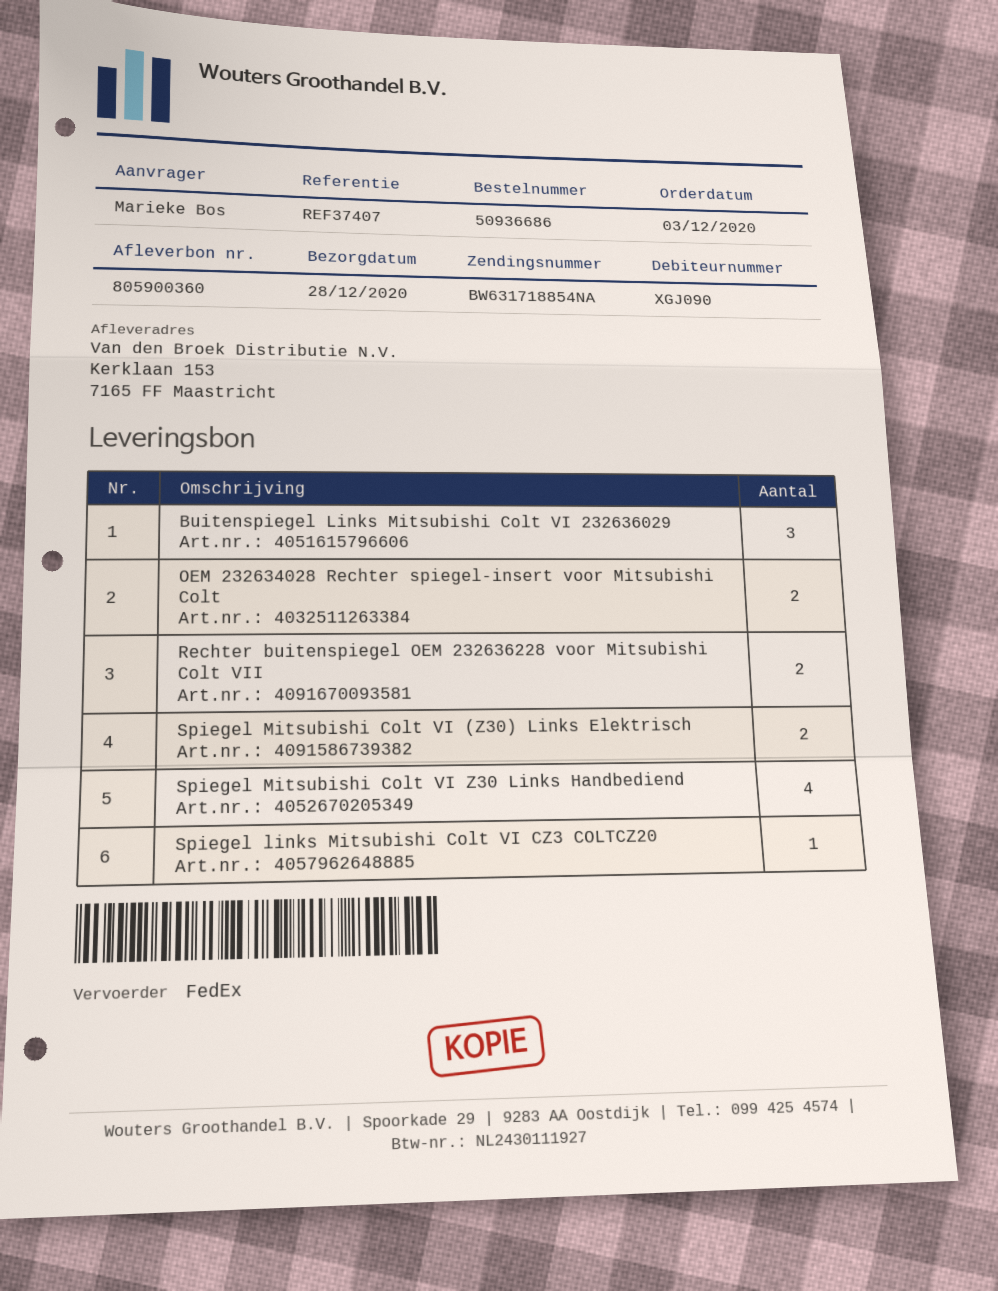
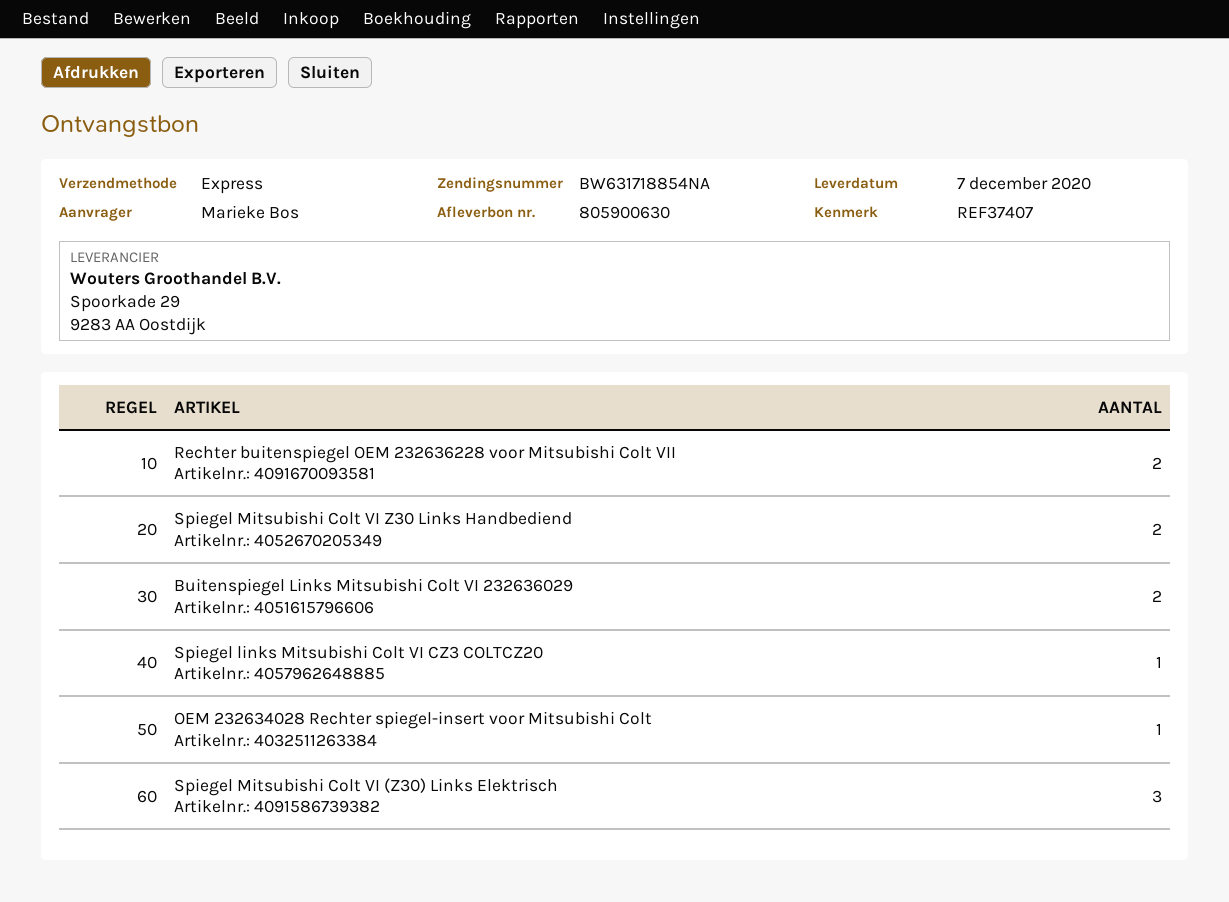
delivery note number: 805900360 -> 805900630
delivery date: 2020-12-28 -> 2020-12-07
shipping method: FedEx -> express
Buitenspiegel Links Mitsubishi Colt VI 232636029: 3 -> 2
OEM 232634028 Rechter spiegel-insert voor Mitsubishi Colt: 2 -> 1
Spiegel Mitsubishi Colt VI (Z30) Links Elektrisch: 2 -> 3
Spiegel Mitsubishi Colt VI Z30 Links Handbediend: 4 -> 2

